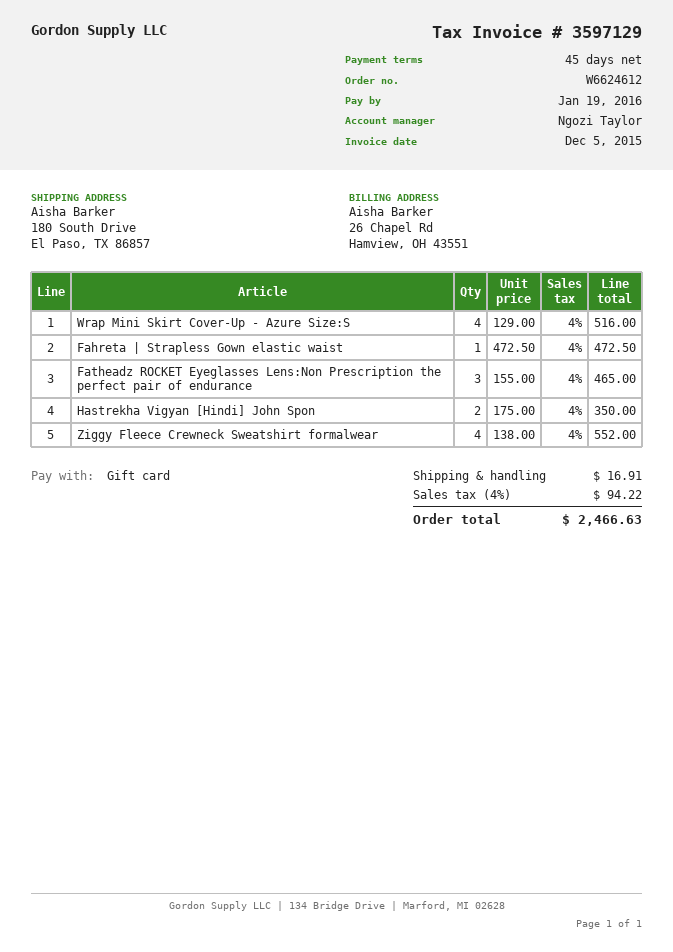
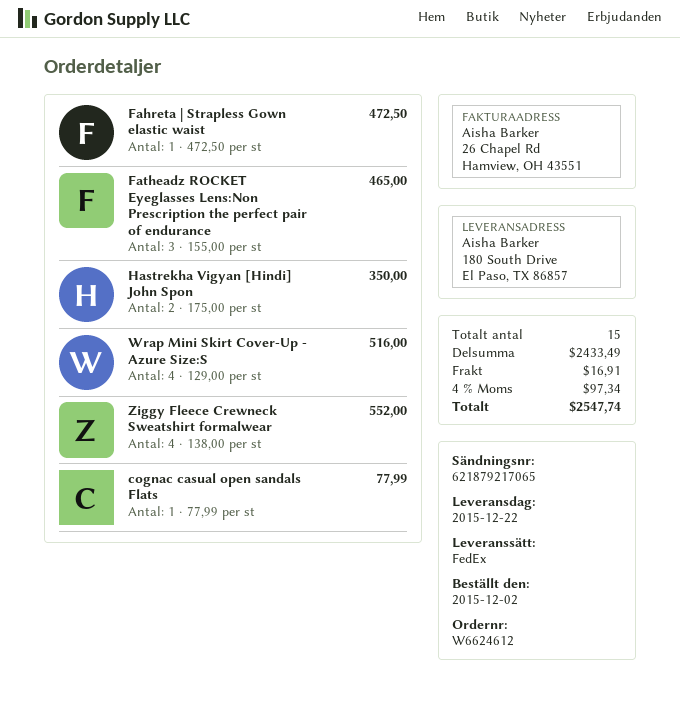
cognac casual open sandals Flats: none -> 1 x 77.99 = 77.99
tax: 4% = 94.22 -> 4% = 97.34
total: 2466.63 -> 2547.74

